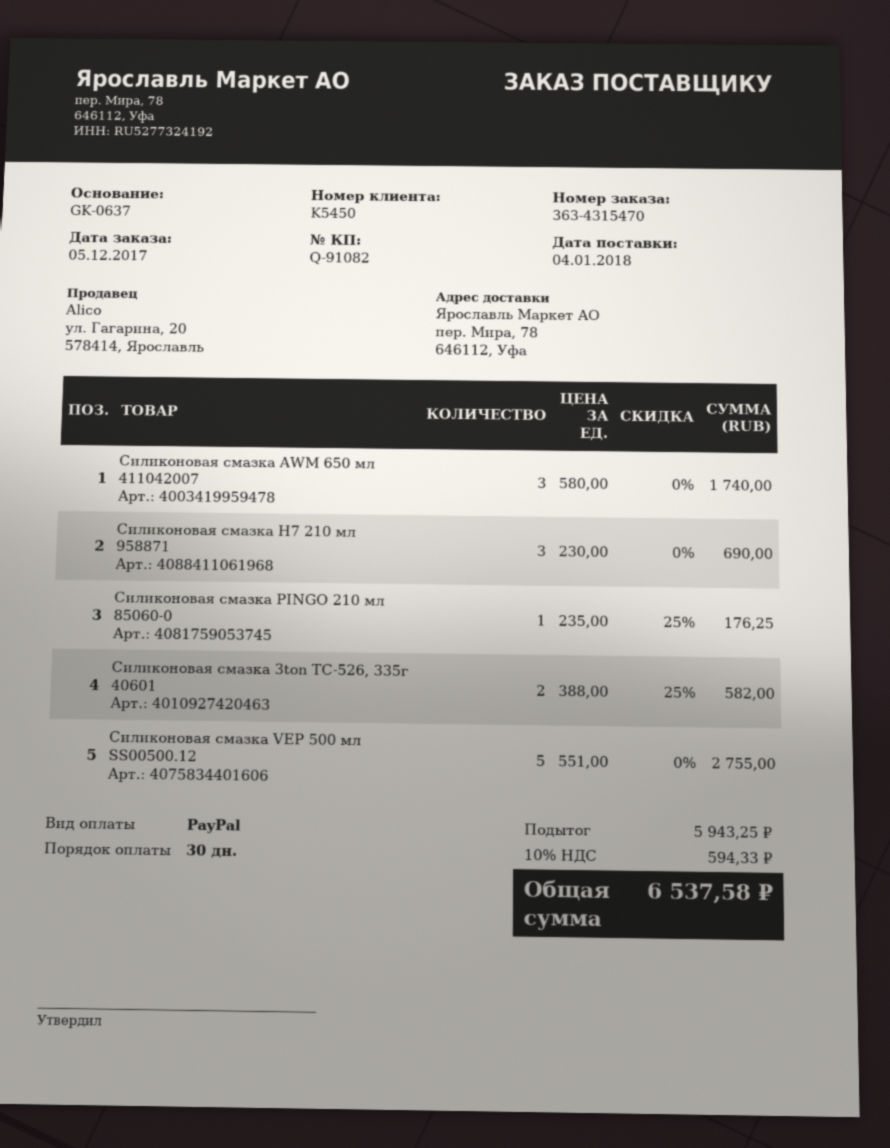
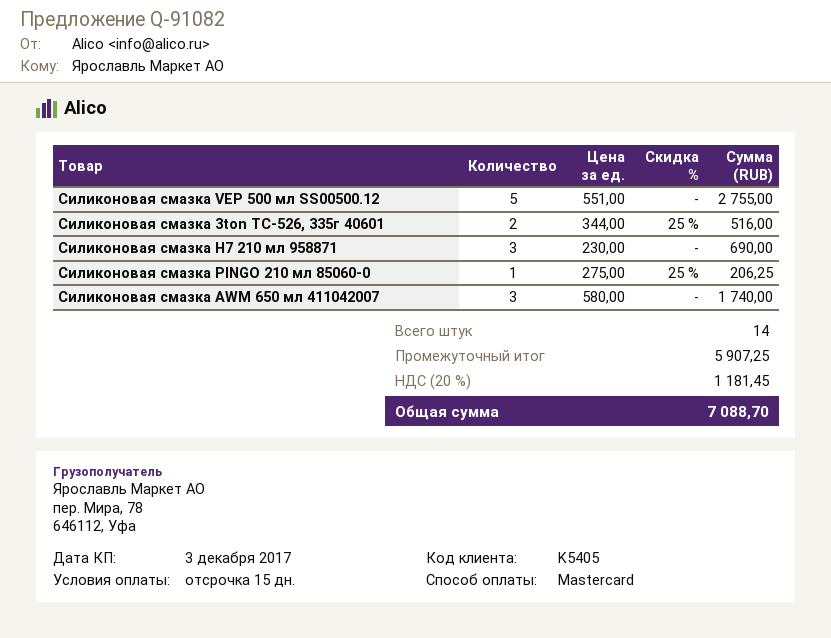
payment terms: 30 days -> 15 days
customer number: K5450 -> K5405
payment method: PayPal -> Mastercard
Силиконовая смазка PINGO 210 мл 85060-0: 1 x 235.00 - 25% = 176.25 -> 1 x 275.00 - 25% = 206.25
Силиконовая смазка 3ton ТС-526, 335г 40601: 2 x 388.00 - 25% = 582.00 -> 2 x 344.00 - 25% = 516.00
subtotal: 5943.25 -> 5907.25
tax: 10% = 594.33 -> 20% = 1181.45
total: 6537.58 -> 7088.70

